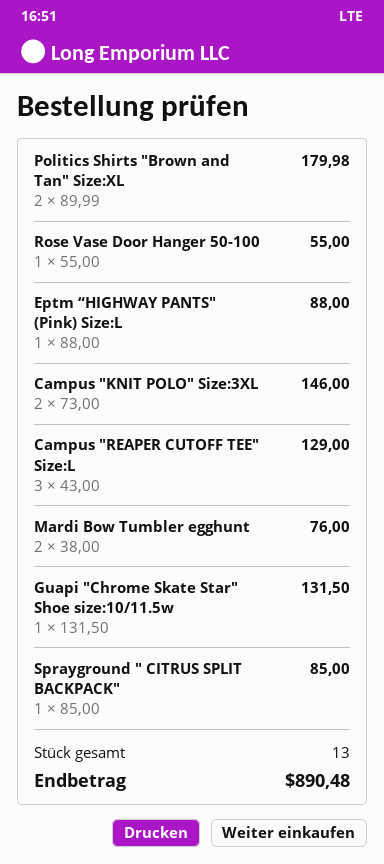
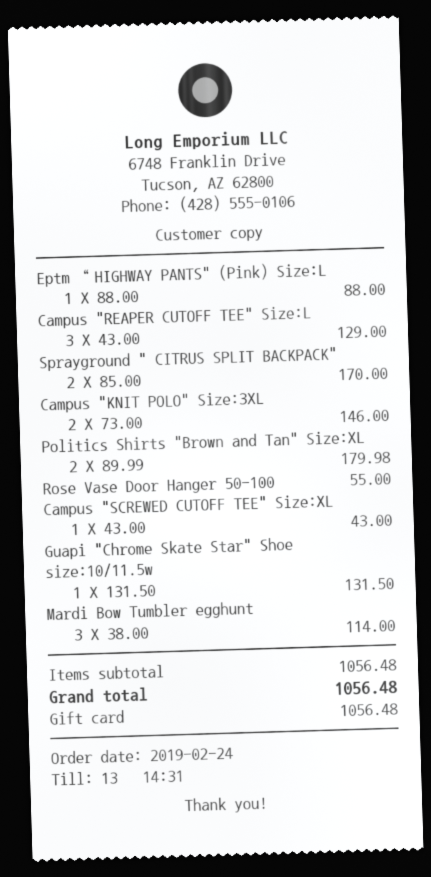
Mardi Bow Tumbler egghunt: 2 x 38.00 = 76.00 -> 3 x 38.00 = 114.00
Sprayground " CITRUS SPLIT BACKPACK": 1 x 85.00 = 85.00 -> 2 x 85.00 = 170.00
Campus "SCREWED CUTOFF TEE" Size:XL: none -> 1 x 43.00 = 43.00
total: 890.48 -> 1056.48

